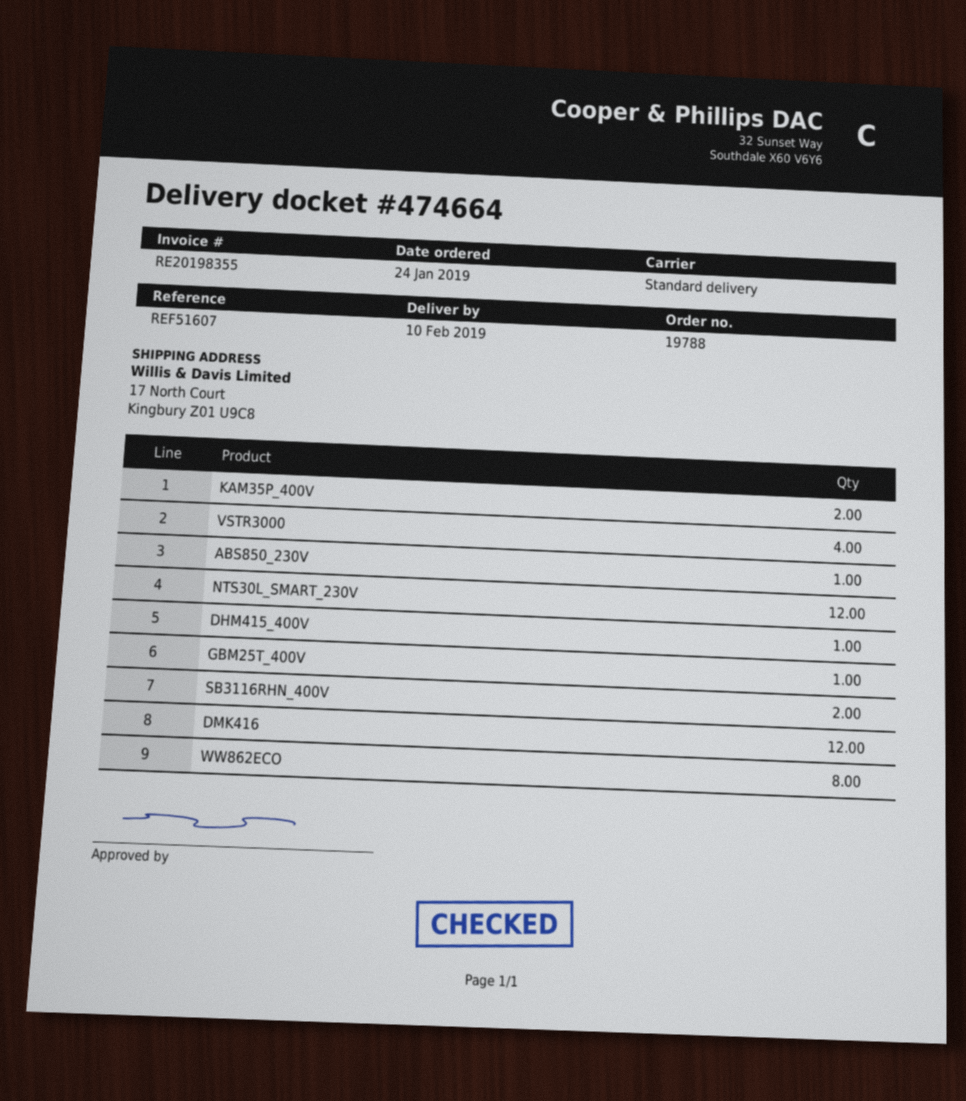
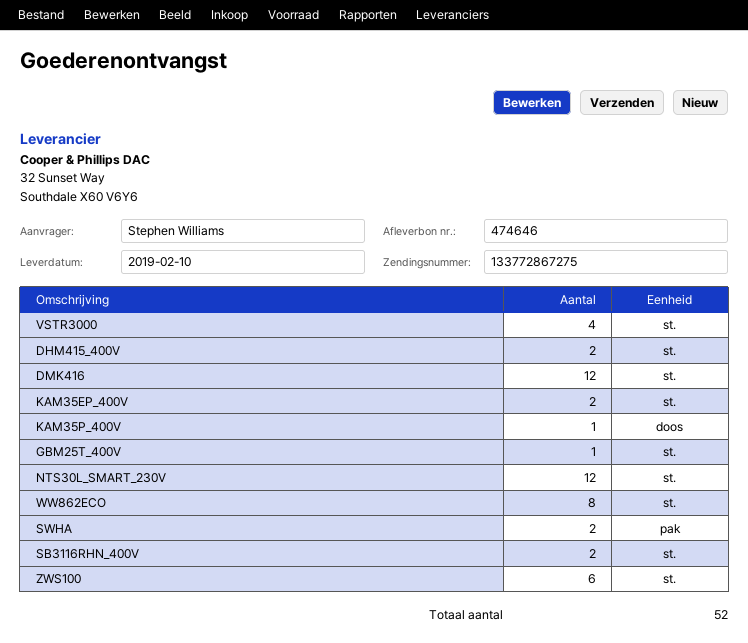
delivery note number: 474664 -> 474646
KAM35P_400V: 2 -> 1
ABS850_230V: 1 -> none
DHM415_400V: 1 -> 2
KAM35EP_400V: none -> 2
SWHA: none -> 2
ZWS100: none -> 6

